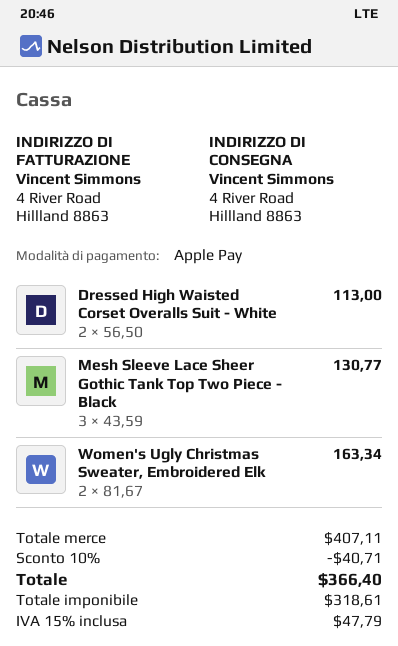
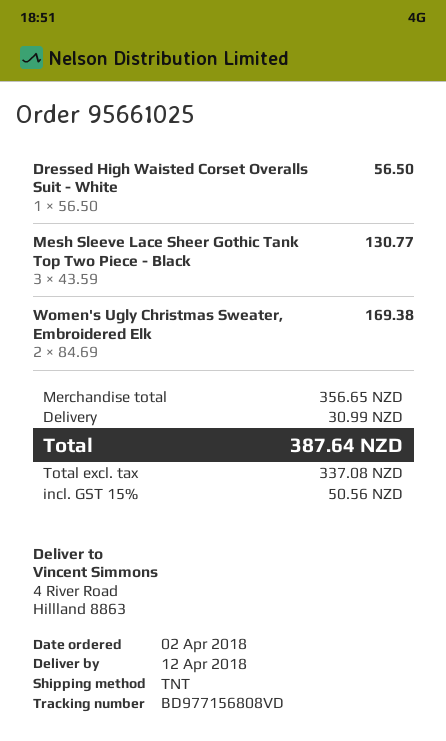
Dressed High Waisted Corset Overalls Suit - White: 2 x 56.50 = 113.00 -> 1 x 56.50 = 56.50
Women's Ugly Christmas Sweater, Embroidered Elk: 2 x 81.67 = 163.34 -> 2 x 84.69 = 169.38
subtotal: 407.11 -> 356.65
discount: 10% = 40.71 -> none
shipping: none -> 30.99
net: 318.61 -> 337.08
tax: 15% = 47.79 -> 15% = 50.56
total: 366.40 -> 387.64

